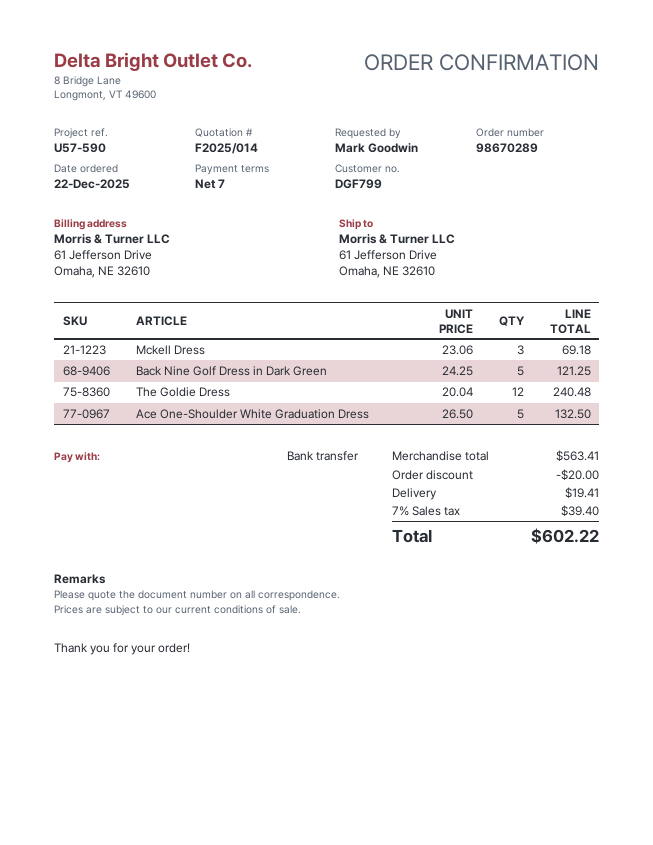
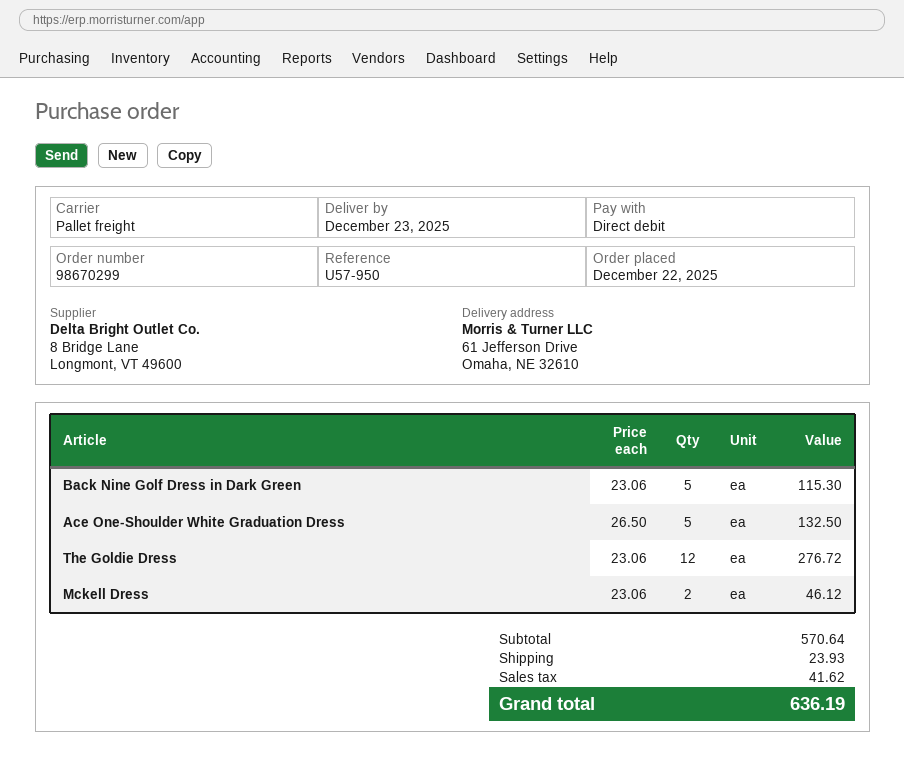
order number: 98670289 -> 98670299
reference: U57-590 -> U57-950
payment method: bank transfer -> direct debit
Mckell Dress: 3 x 23.06 = 69.18 -> 2 x 23.06 = 46.12
Back Nine Golf Dress in Dark Green: 5 x 24.25 = 121.25 -> 5 x 23.06 = 115.30
The Goldie Dress: 12 x 20.04 = 240.48 -> 12 x 23.06 = 276.72
subtotal: 563.41 -> 570.64
discount: 20.00 -> none
shipping: 19.41 -> 23.93
tax: 39.40 -> 41.62
total: 602.22 -> 636.19

